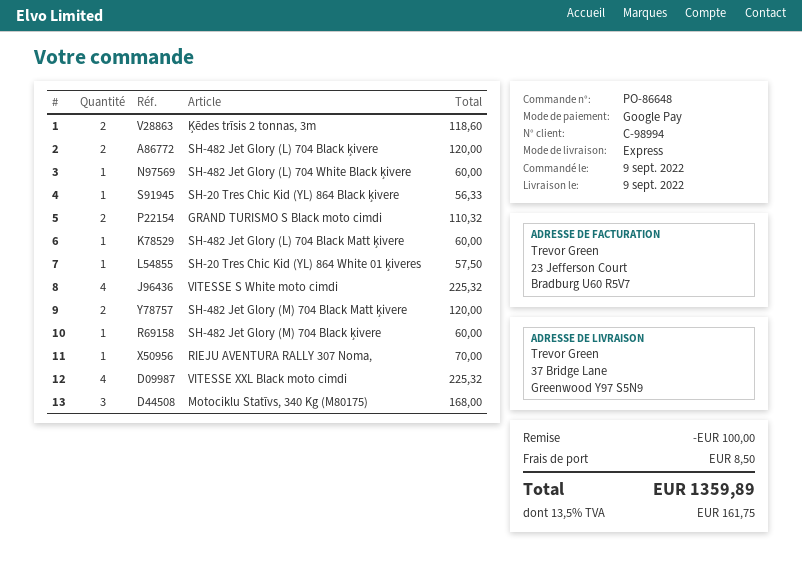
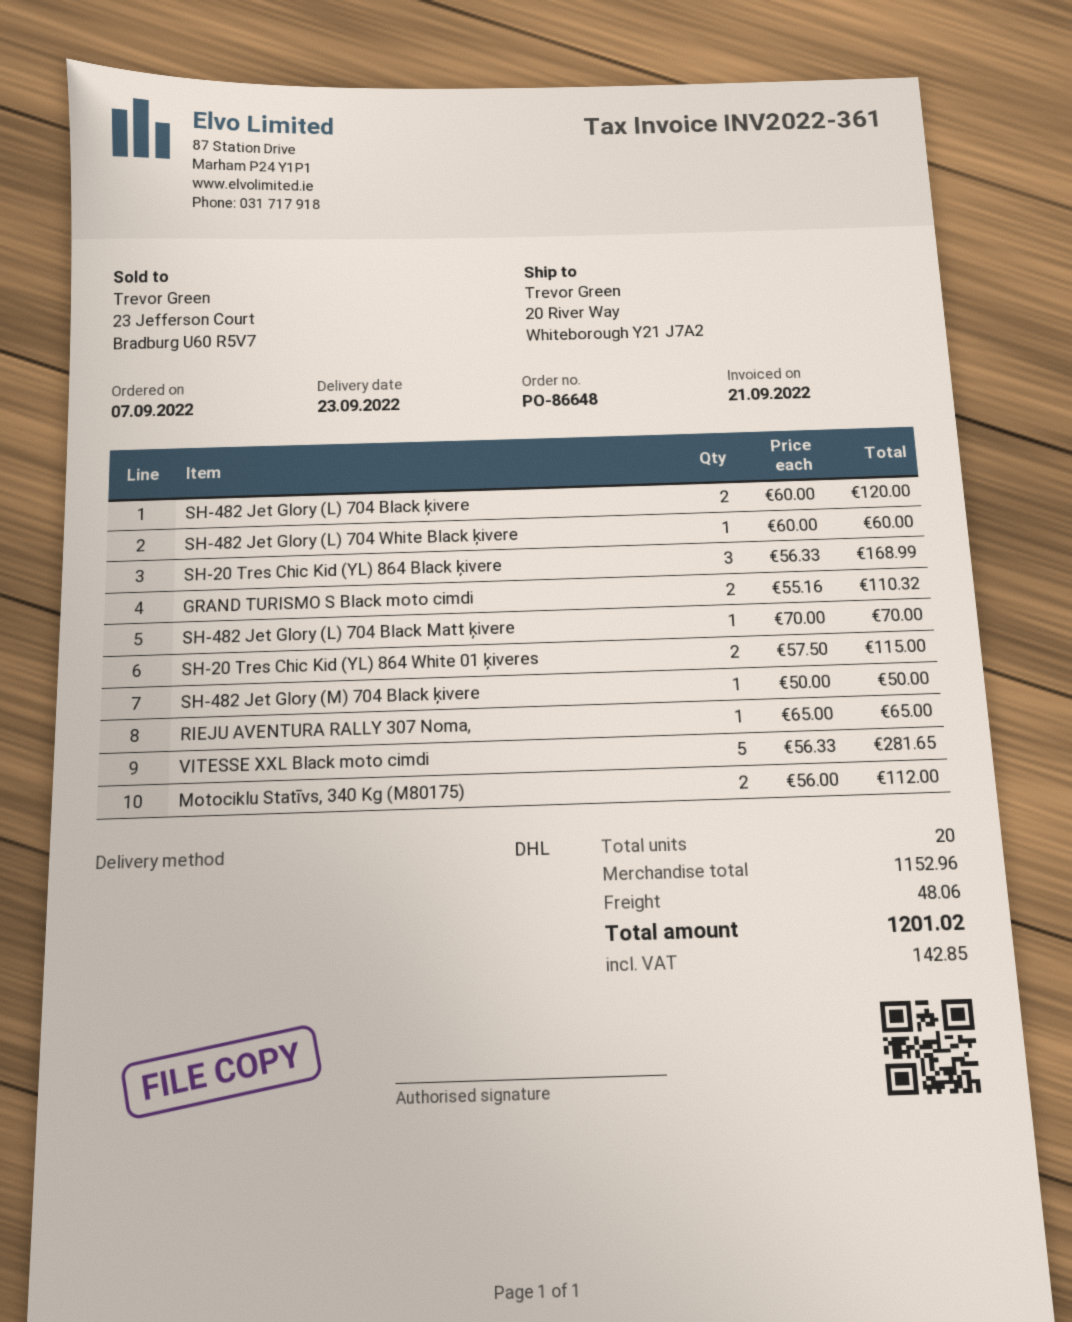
order date: 2022-09-09 -> 2022-09-07
delivery date: 2022-09-09 -> 2022-09-23
shipping method: express -> DHL
ship to: 37 Bridge Lane, Greenwood Y97 S5N9 -> 20 River Way, Whiteborough Y21 J7A2
Ķēdes trīsis 2 tonnas, 3m: 2 for 118.60 -> none
SH-20 Tres Chic Kid (YL) 864 Black ķivere: 1 for 56.33 -> 3 for 168.99
SH-482 Jet Glory (L) 704 Black Matt ķivere: 1 for 60.00 -> 1 for 70.00
SH-20 Tres Chic Kid (YL) 864 White 01 ķiveres: 1 for 57.50 -> 2 for 115.00
VITESSE S White moto cimdi: 4 for 225.32 -> none
SH-482 Jet Glory (M) 704 Black Matt ķivere: 2 for 120.00 -> none
SH-482 Jet Glory (M) 704 Black ķivere: 1 for 60.00 -> 1 for 50.00
RIEJU AVENTURA RALLY 307 Noma,: 1 for 70.00 -> 1 for 65.00
VITESSE XXL Black moto cimdi: 4 for 225.32 -> 5 for 281.65
Motociklu Statīvs, 340 Kg (M80175): 3 for 168.00 -> 2 for 112.00
discount: 100.00 -> none
shipping: 8.50 -> 48.06
tax: 161.75 -> 142.85
total: 1359.89 -> 1201.02

